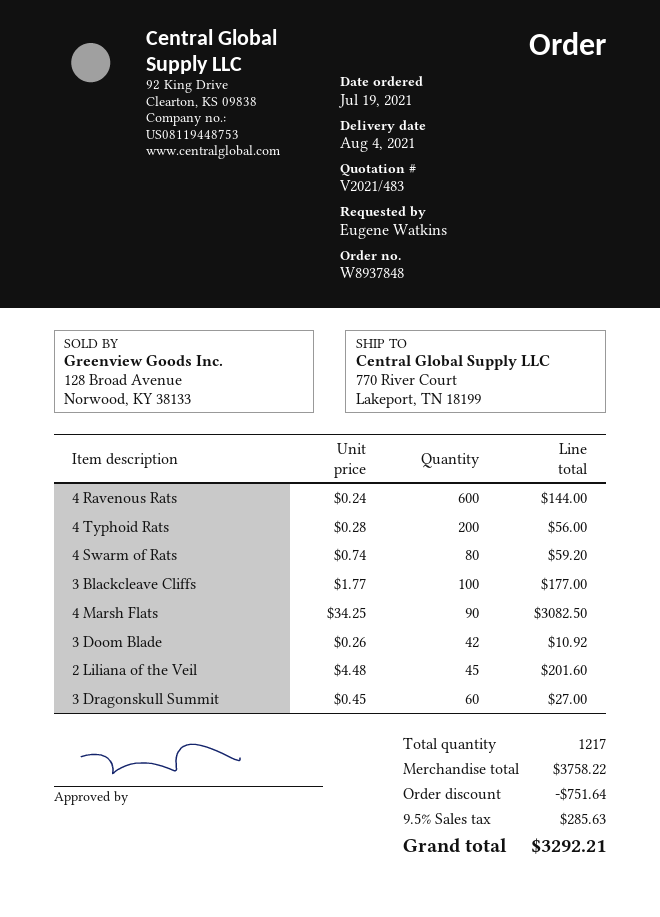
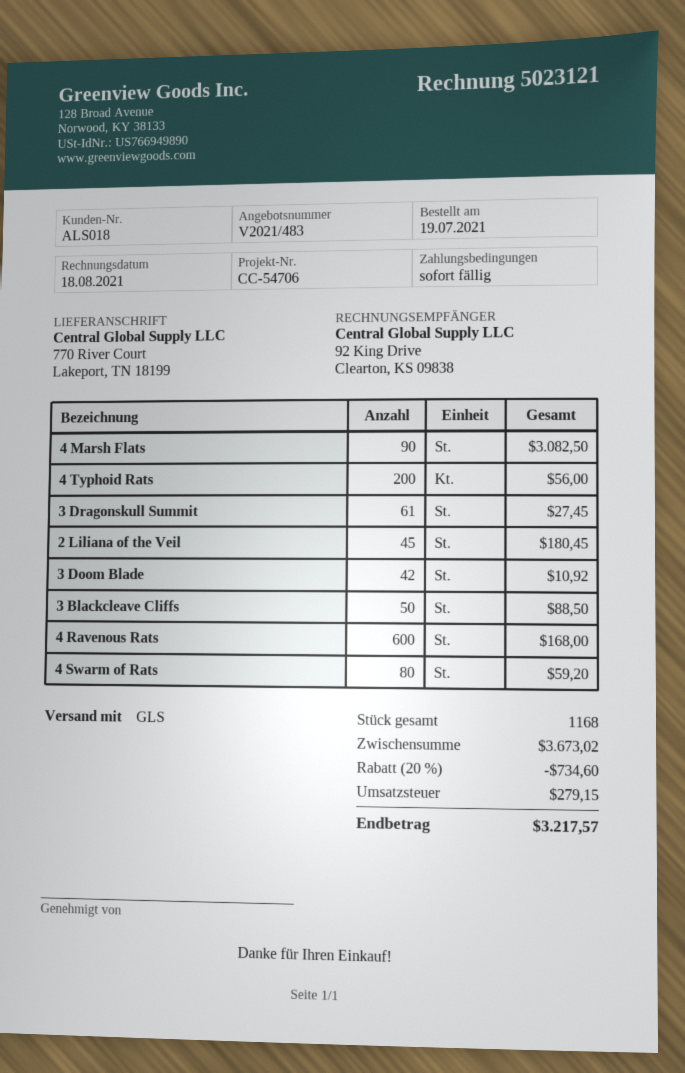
4 Ravenous Rats: 600 for 144.00 -> 600 for 168.00
3 Blackcleave Cliffs: 100 for 177.00 -> 50 for 88.50
2 Liliana of the Veil: 45 for 201.60 -> 45 for 180.45
3 Dragonskull Summit: 60 for 27.00 -> 61 for 27.45
total quantity: 1217 -> 1168
subtotal: 3758.22 -> 3673.02
discount: 751.64 -> 734.60
tax: 285.63 -> 279.15
total: 3292.21 -> 3217.57

